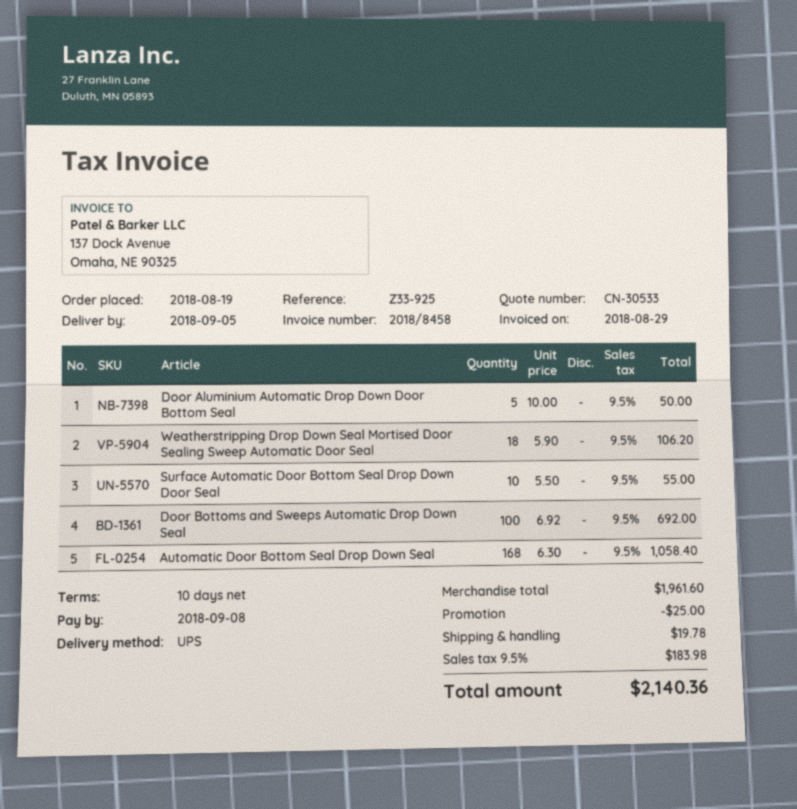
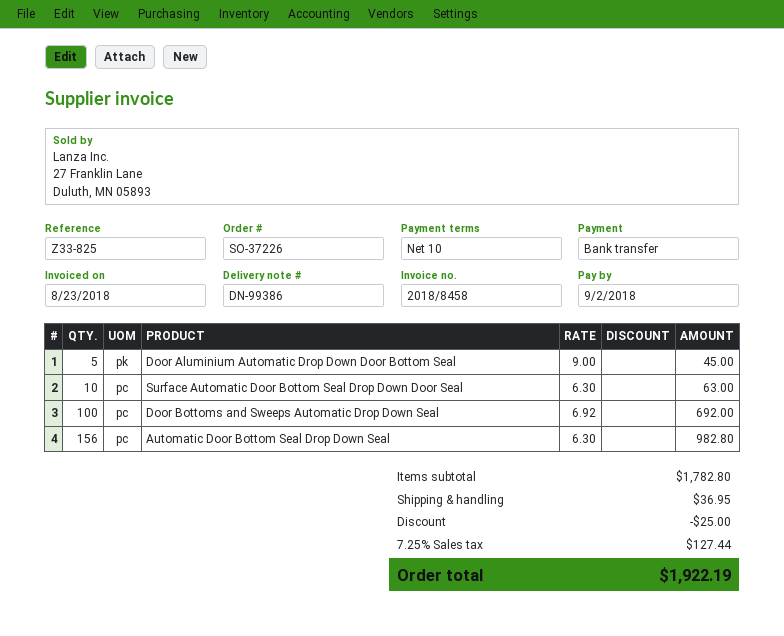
invoice date: 2018-08-29 -> 2018-08-23
due date: 2018-09-08 -> 2018-09-02
reference: Z33-925 -> Z33-825
Door Aluminium Automatic Drop Down Door Bottom Seal: 5 x 10.00 = 50.00 -> 5 x 9.00 = 45.00
Weatherstripping Drop Down Seal Mortised Door Sealing Sweep Automatic Door Seal: 18 x 5.90 = 106.20 -> none
Surface Automatic Door Bottom Seal Drop Down Door Seal: 10 x 5.50 = 55.00 -> 10 x 6.30 = 63.00
Automatic Door Bottom Seal Drop Down Seal: 168 x 6.30 = 1058.40 -> 156 x 6.30 = 982.80
subtotal: 1961.60 -> 1782.80
shipping: 19.78 -> 36.95
tax: 9.5% = 183.98 -> 7.25% = 127.44
total: 2140.36 -> 1922.19

